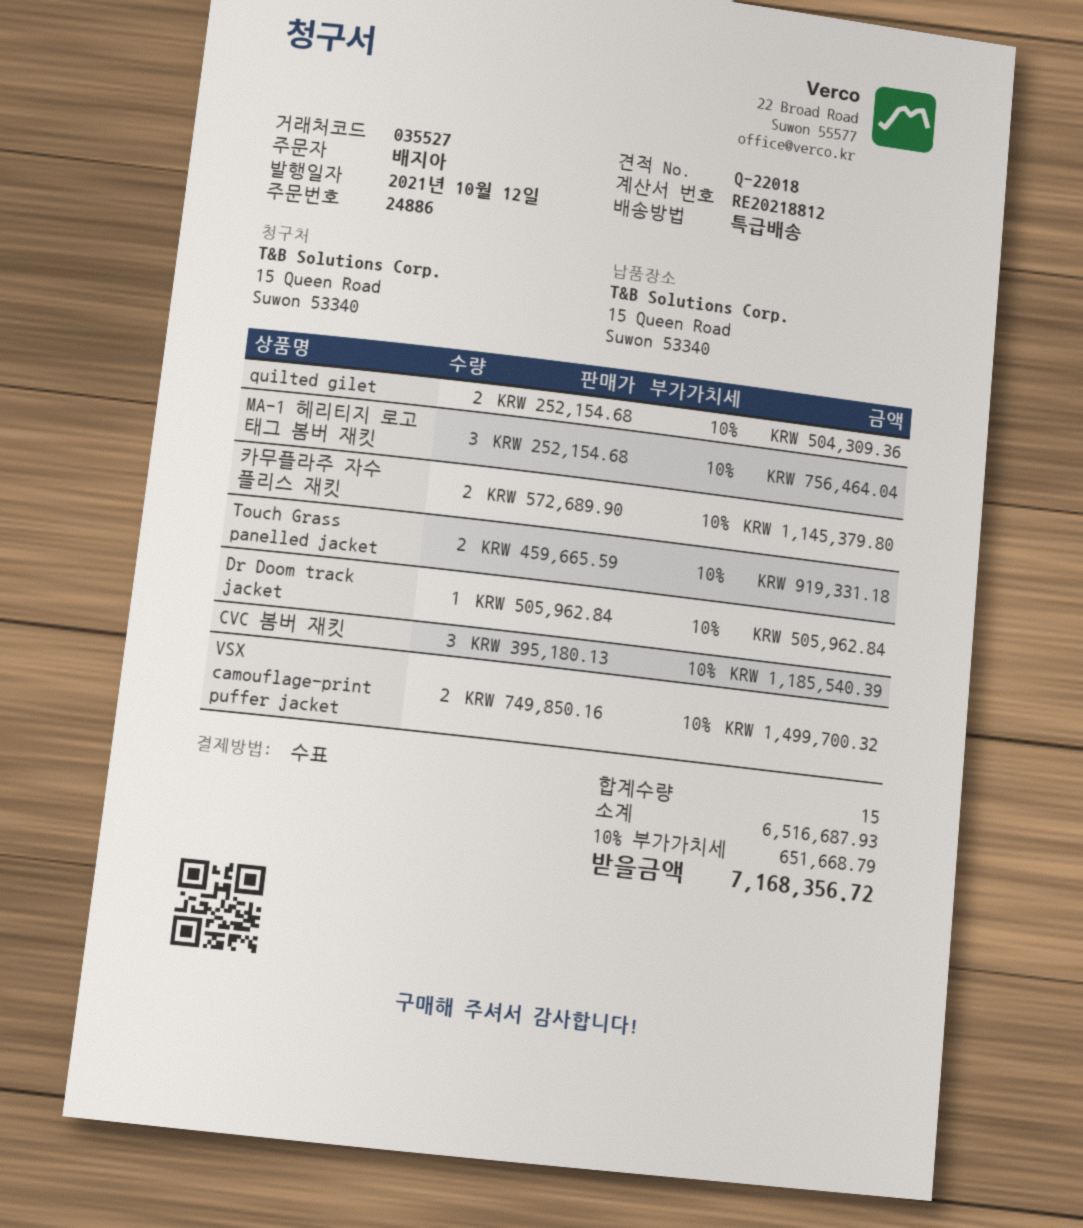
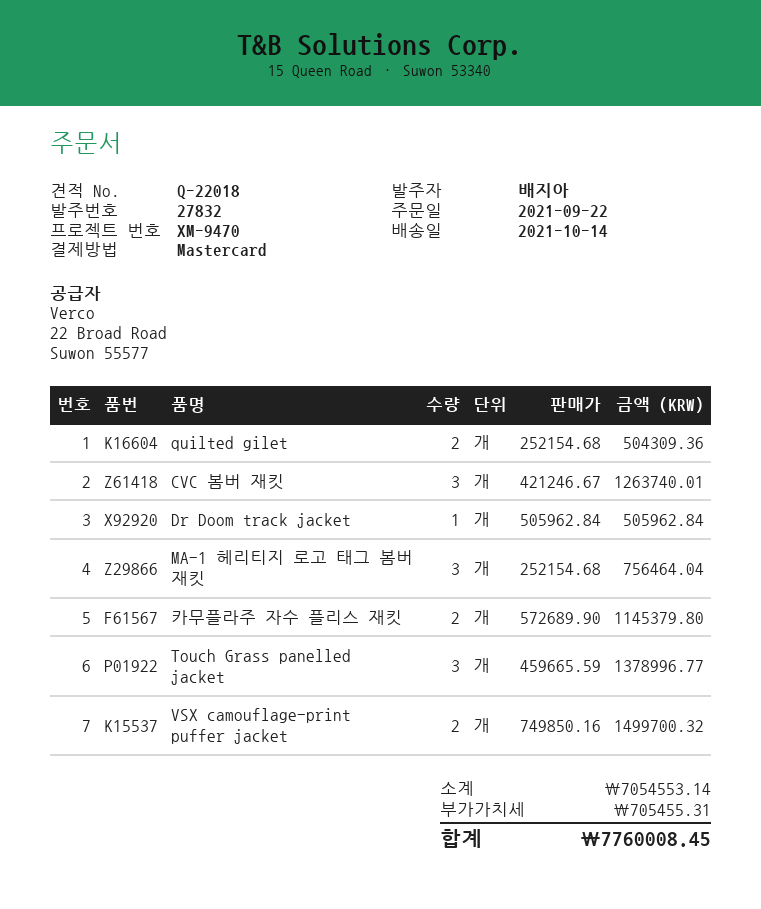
order number: 24886 -> 27832
payment method: cheque -> Mastercard
Touch Grass panelled jacket: 2 x 459665.59 = 919331.18 -> 3 x 459665.59 = 1378996.77
CVC 봄버 재킷: 3 x 395180.13 = 1185540.39 -> 3 x 421246.67 = 1263740.01
subtotal: 6516687.93 -> 7054553.14
tax: 651668.79 -> 705455.31
total: 7168356.72 -> 7760008.45

